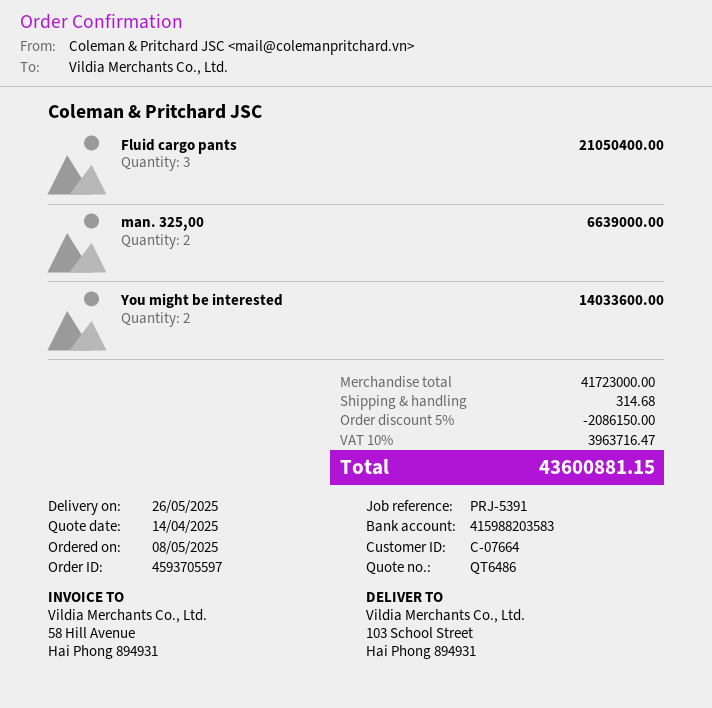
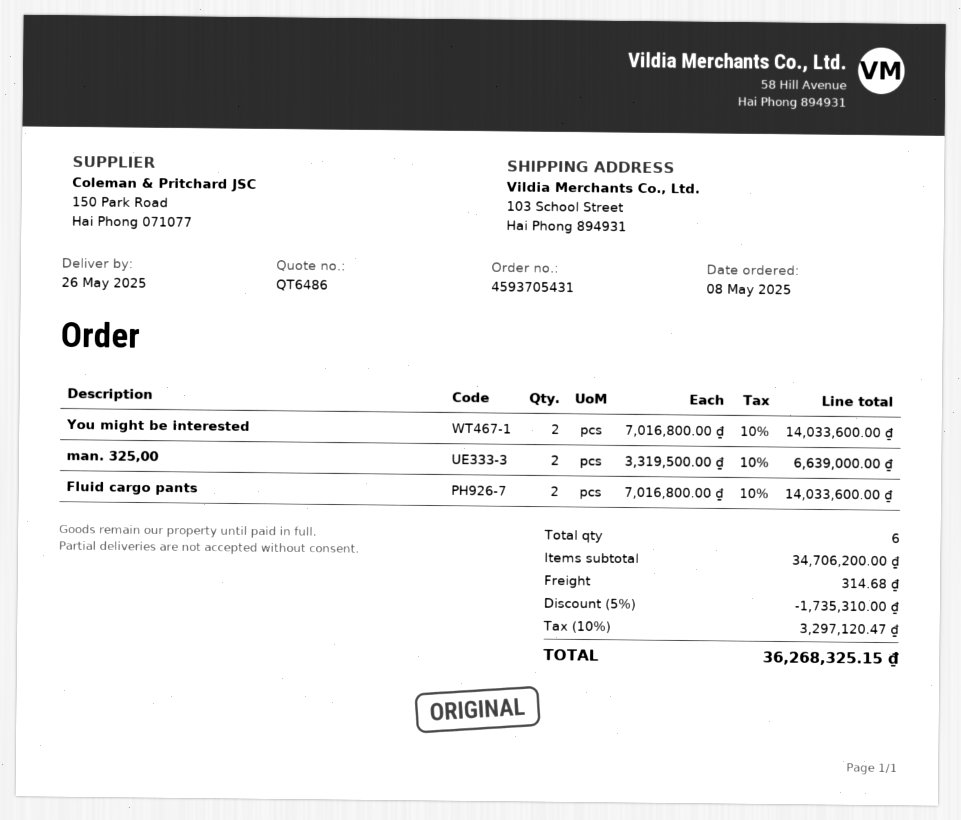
order number: 4593705597 -> 4593705431
Fluid cargo pants: 3 for 21050400.00 -> 2 for 14033600.00
subtotal: 41723000.00 -> 34706200.00
discount: 5% = 2086150.00 -> 5% = 1735310.00
tax: 10% = 3963716.47 -> 10% = 3297120.47
total: 43600881.15 -> 36268325.15

